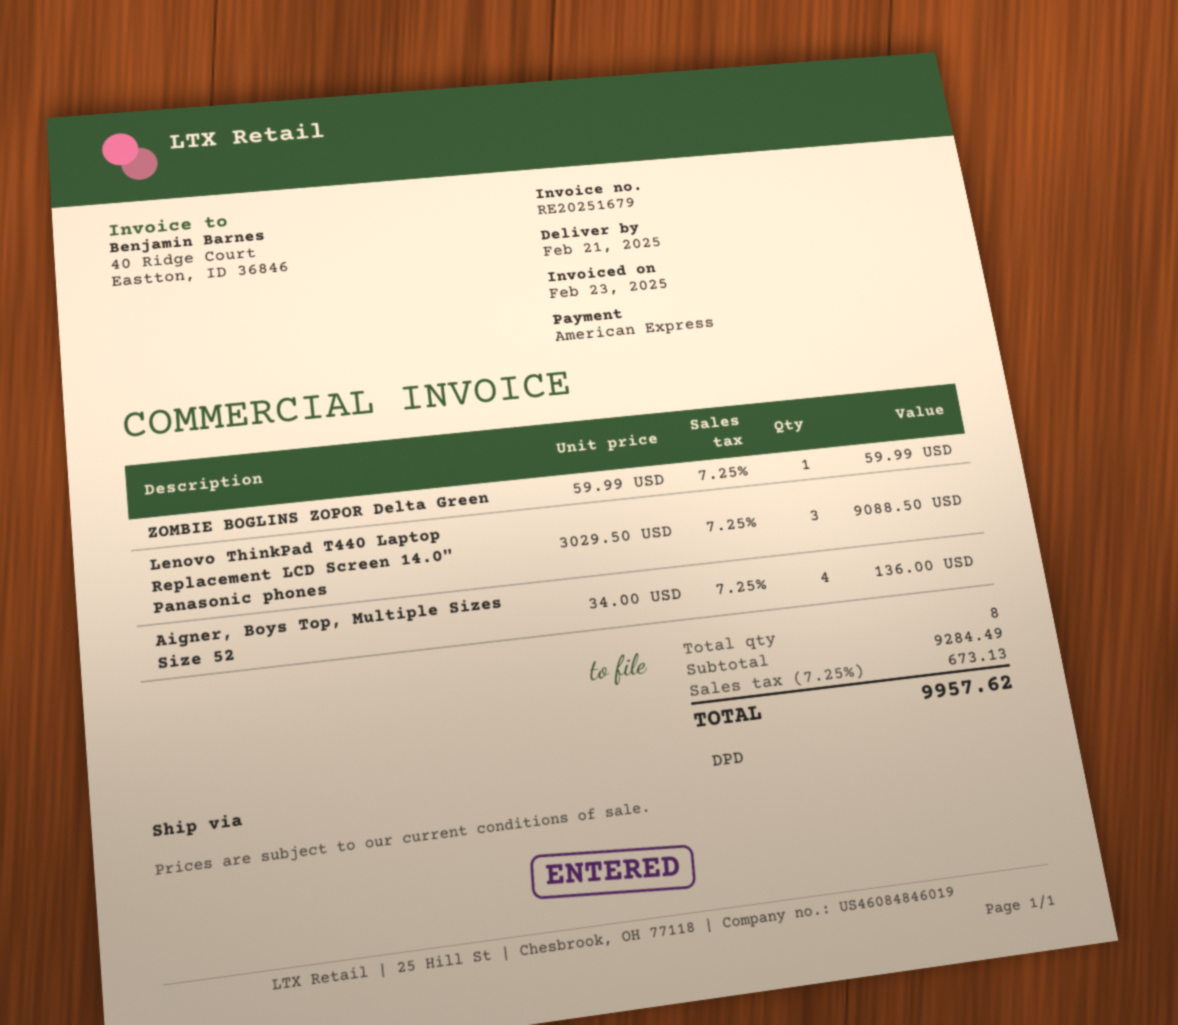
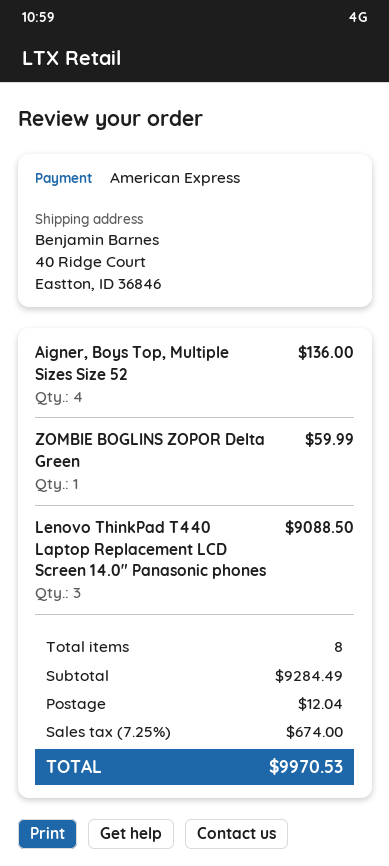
shipping: none -> 12.04
tax: 7.25% = 673.13 -> 7.25% = 674.00
total: 9957.62 -> 9970.53

